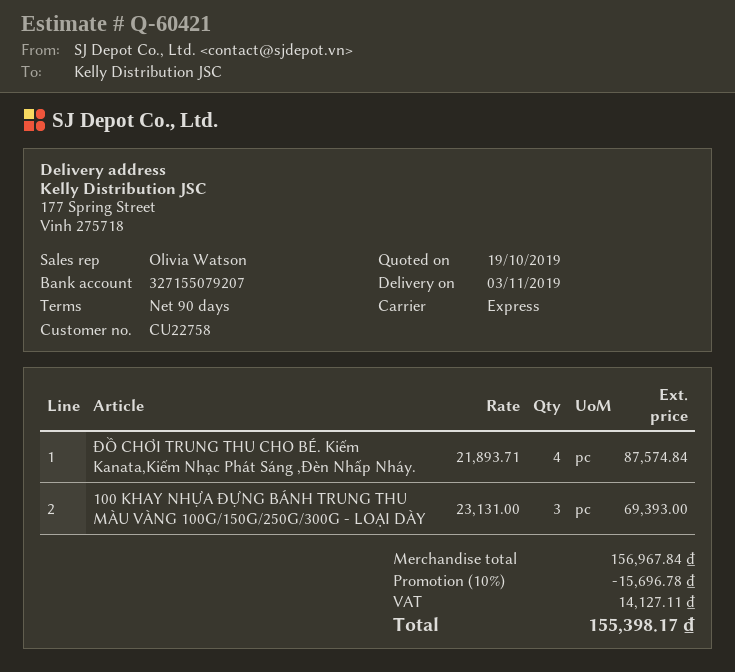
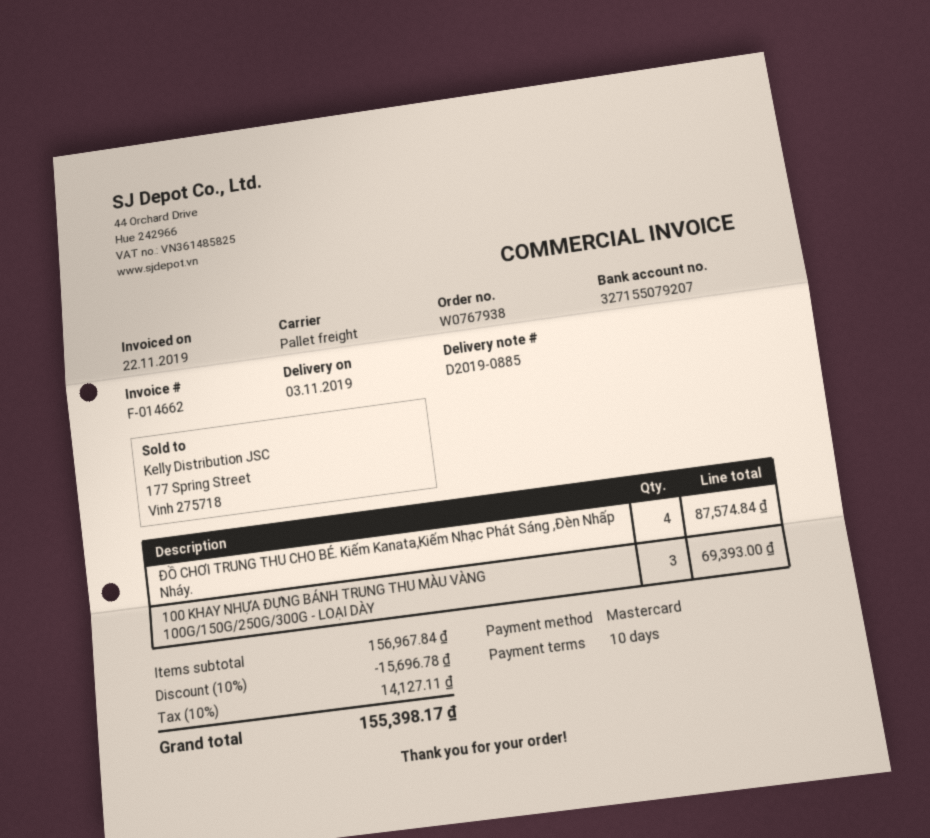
payment terms: 90 days -> 10 days
shipping method: express -> pallet freight

